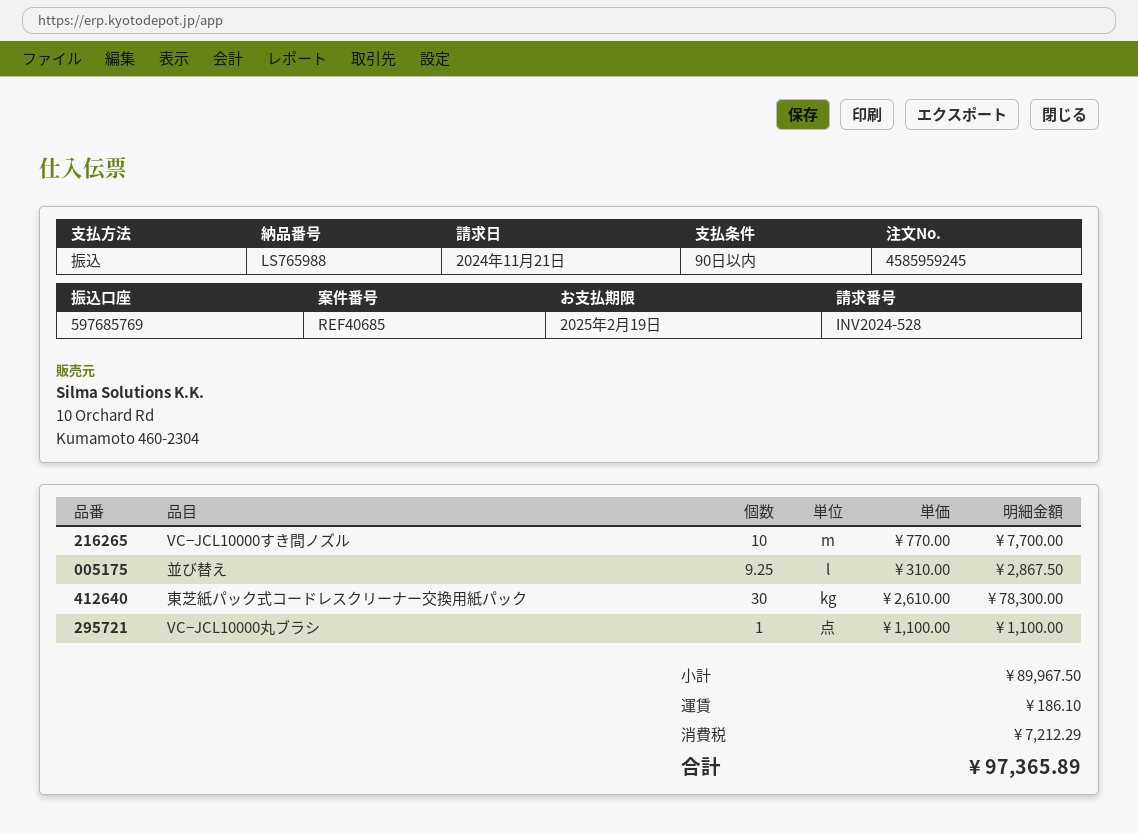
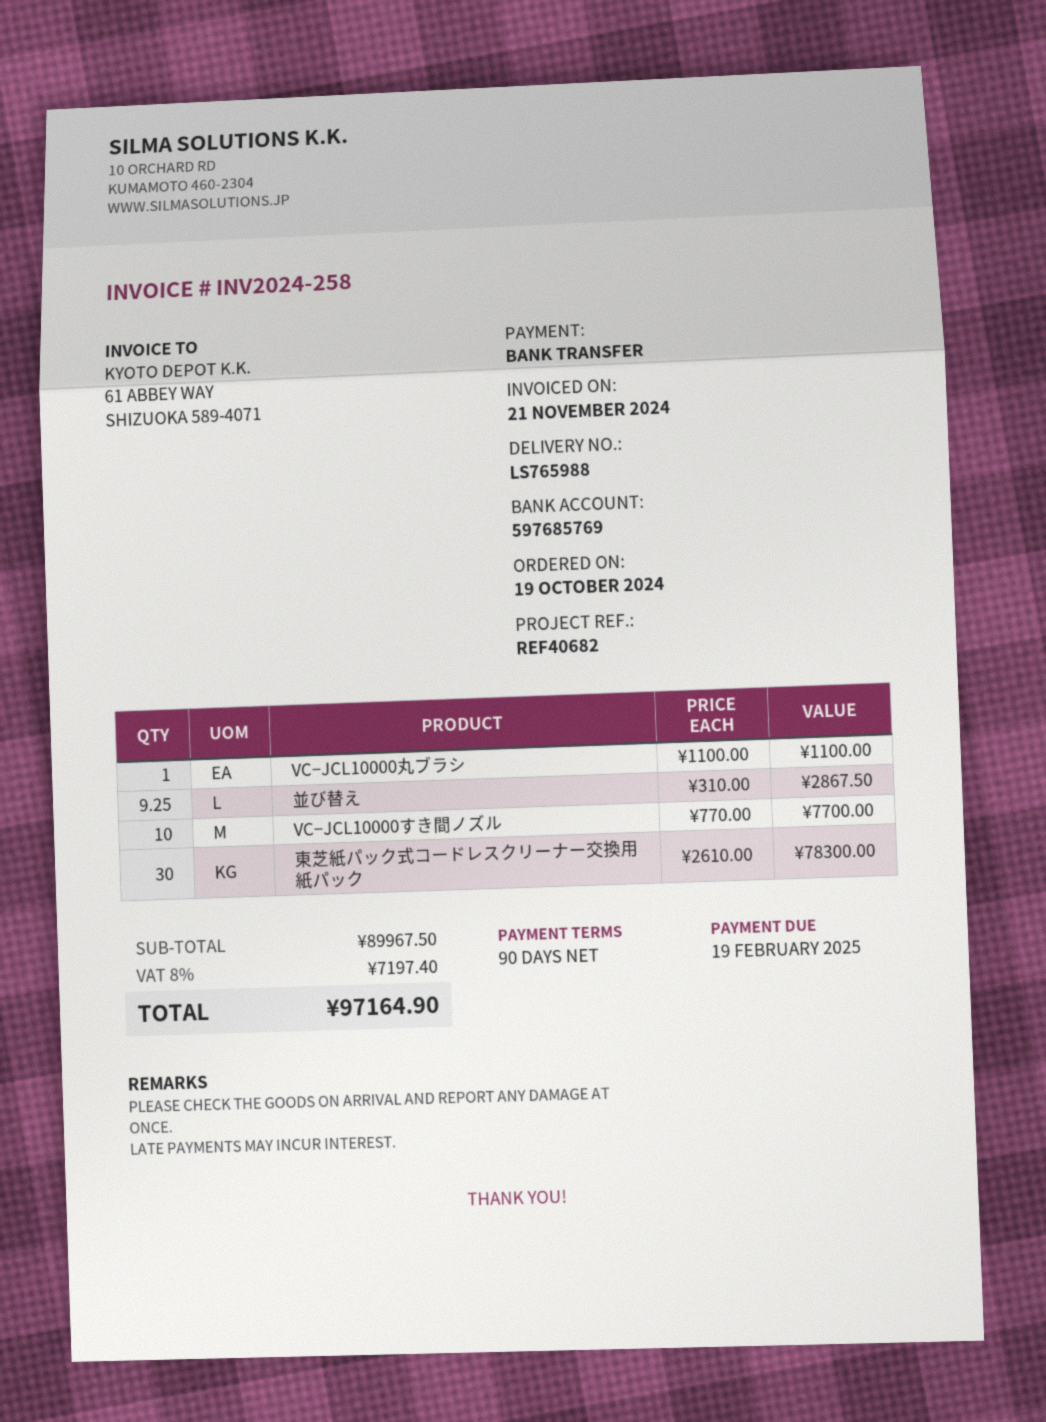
invoice number: INV2024-528 -> INV2024-258
reference: REF40685 -> REF40682
shipping: 186.10 -> none
tax: 7212.29 -> 7197.40
total: 97365.89 -> 97164.90

